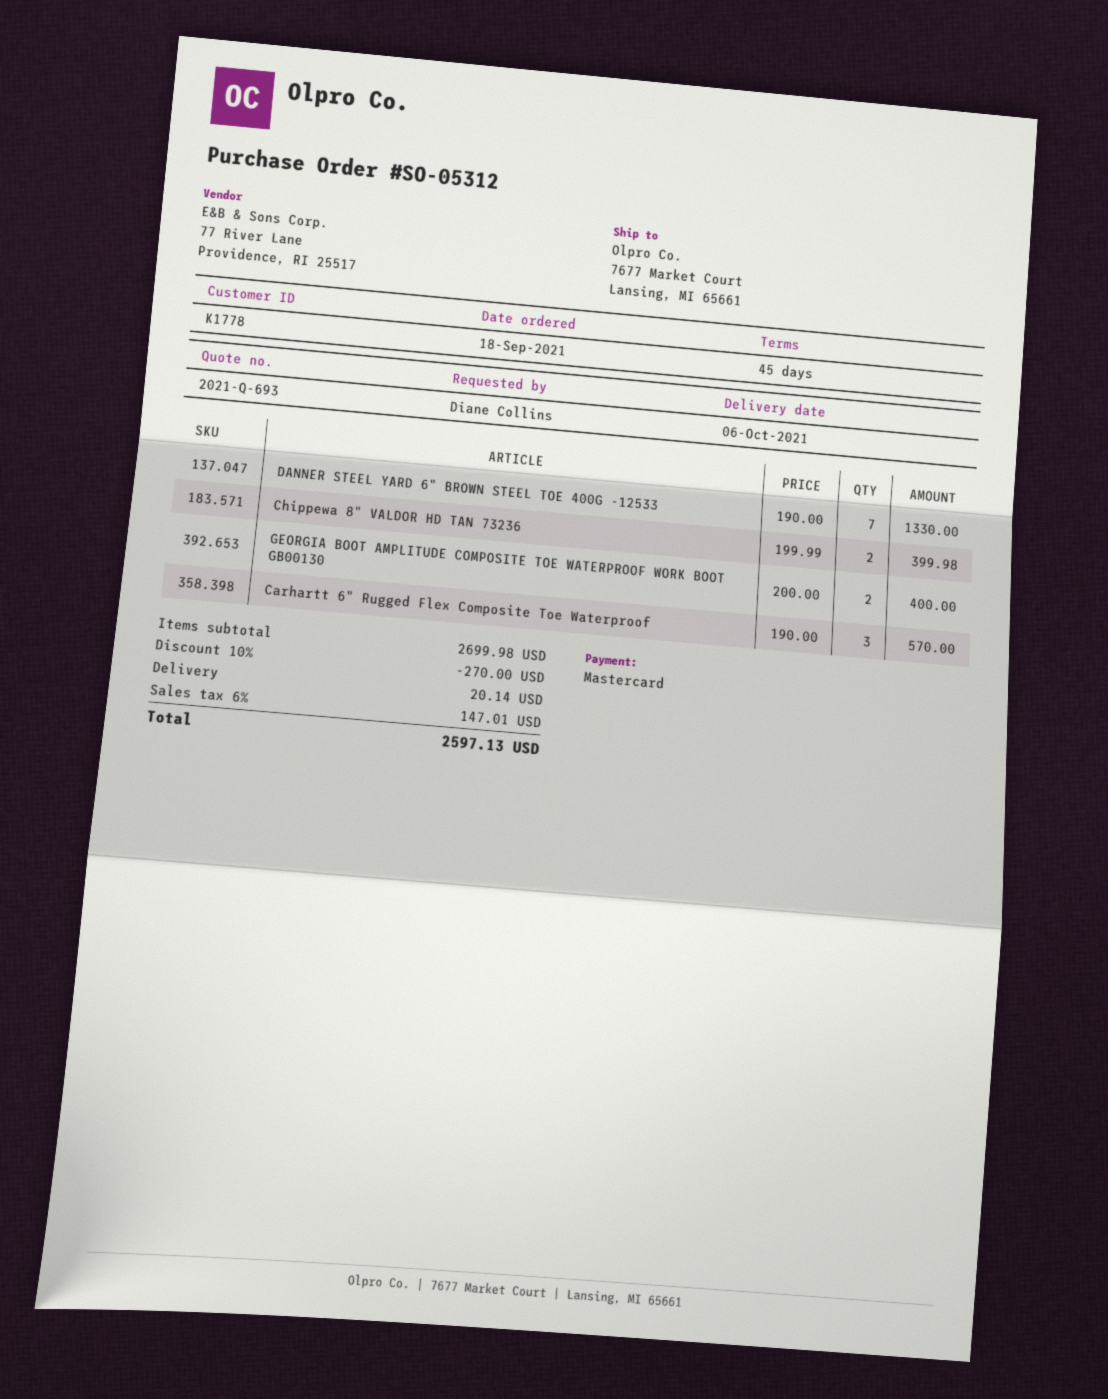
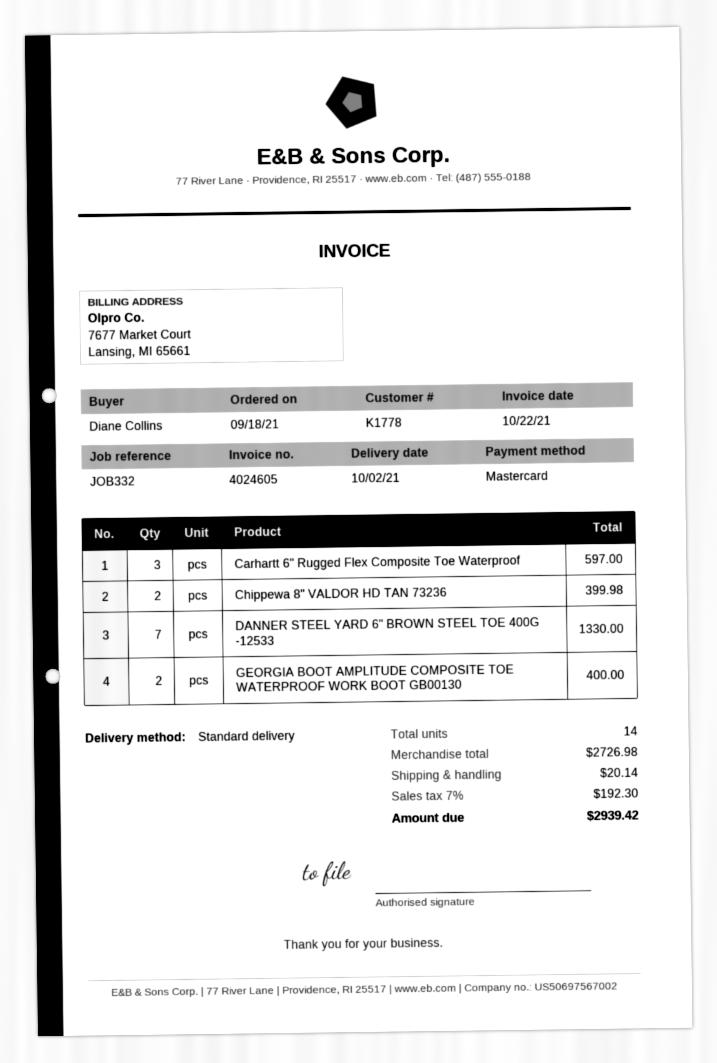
delivery date: 2021-10-06 -> 2021-10-02
Carhartt 6" Rugged Flex Composite Toe Waterproof: 3 for 570.00 -> 3 for 597.00
subtotal: 2699.98 -> 2726.98
discount: 10% = 270.00 -> none
tax: 6% = 147.01 -> 7% = 192.30
total: 2597.13 -> 2939.42

